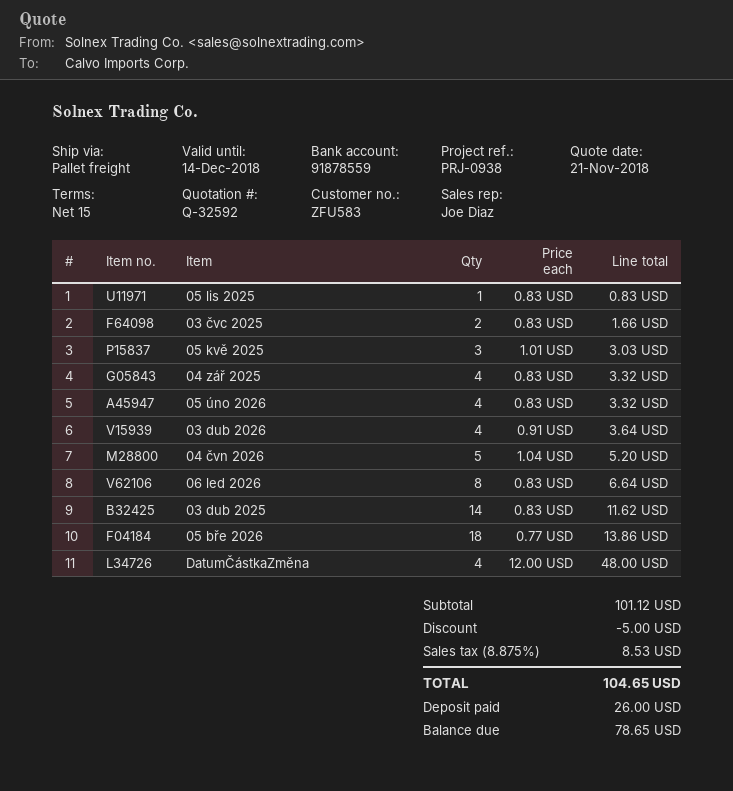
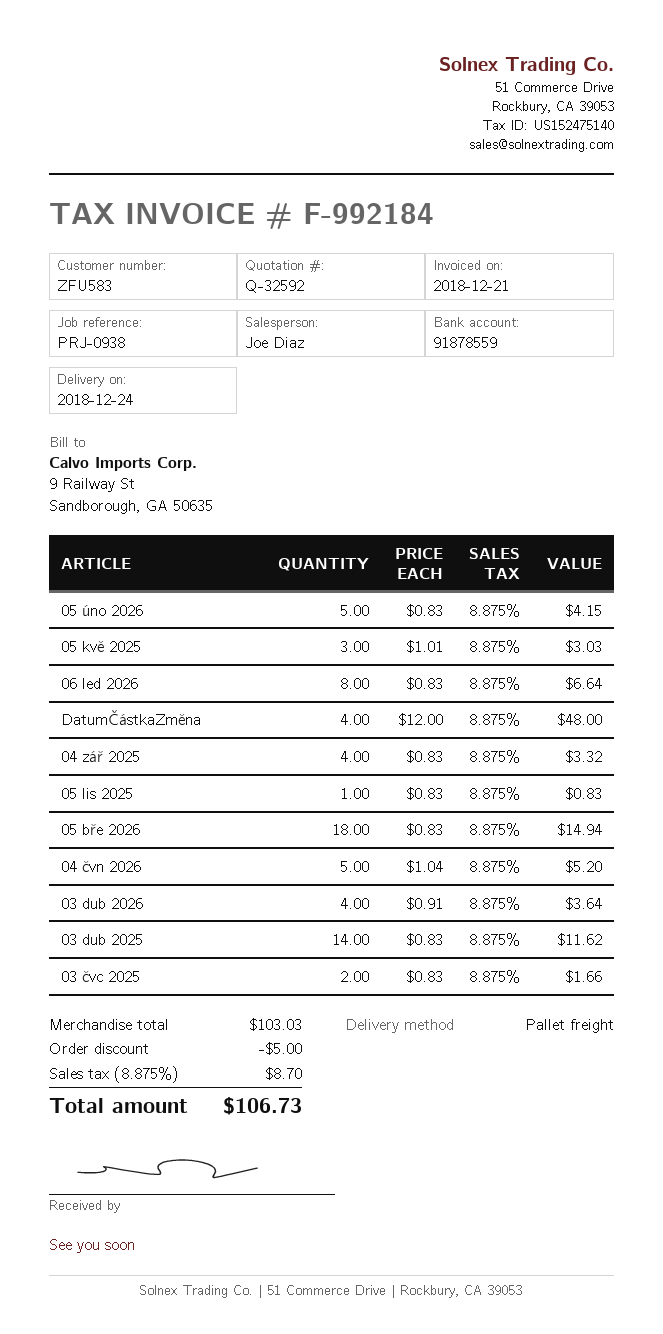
05 úno 2026: 4 x 0.83 = 3.32 -> 5 x 0.83 = 4.15
05 bře 2026: 18 x 0.77 = 13.86 -> 18 x 0.83 = 14.94
subtotal: 101.12 -> 103.03
tax: 8.875% = 8.53 -> 8.875% = 8.70
total: 104.65 -> 106.73

